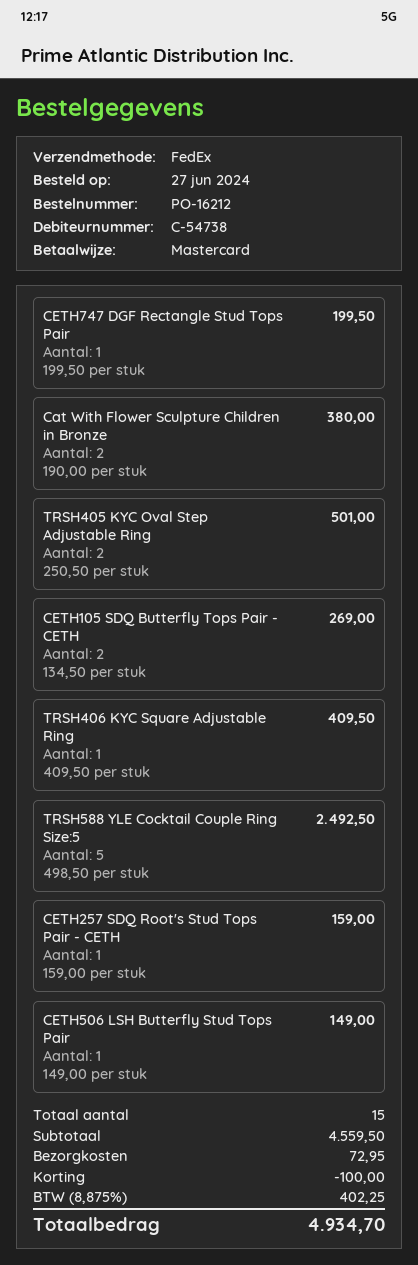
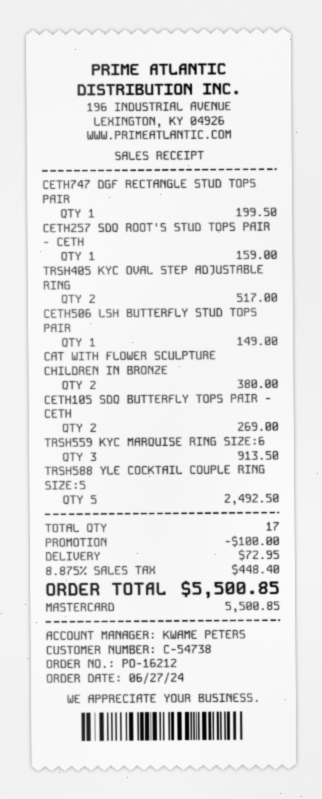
TRSH405 KYC Oval Step Adjustable Ring: 2 for 501.00 -> 2 for 517.00
TRSH406 KYC Square Adjustable Ring: 1 for 409.50 -> none
TRSH559 KYC MARQUISE RING SIZE:6: none -> 3 for 913.50
total quantity: 15 -> 17
tax: 8.875% = 402.25 -> 8.875% = 448.40
total: 4934.70 -> 5500.85

